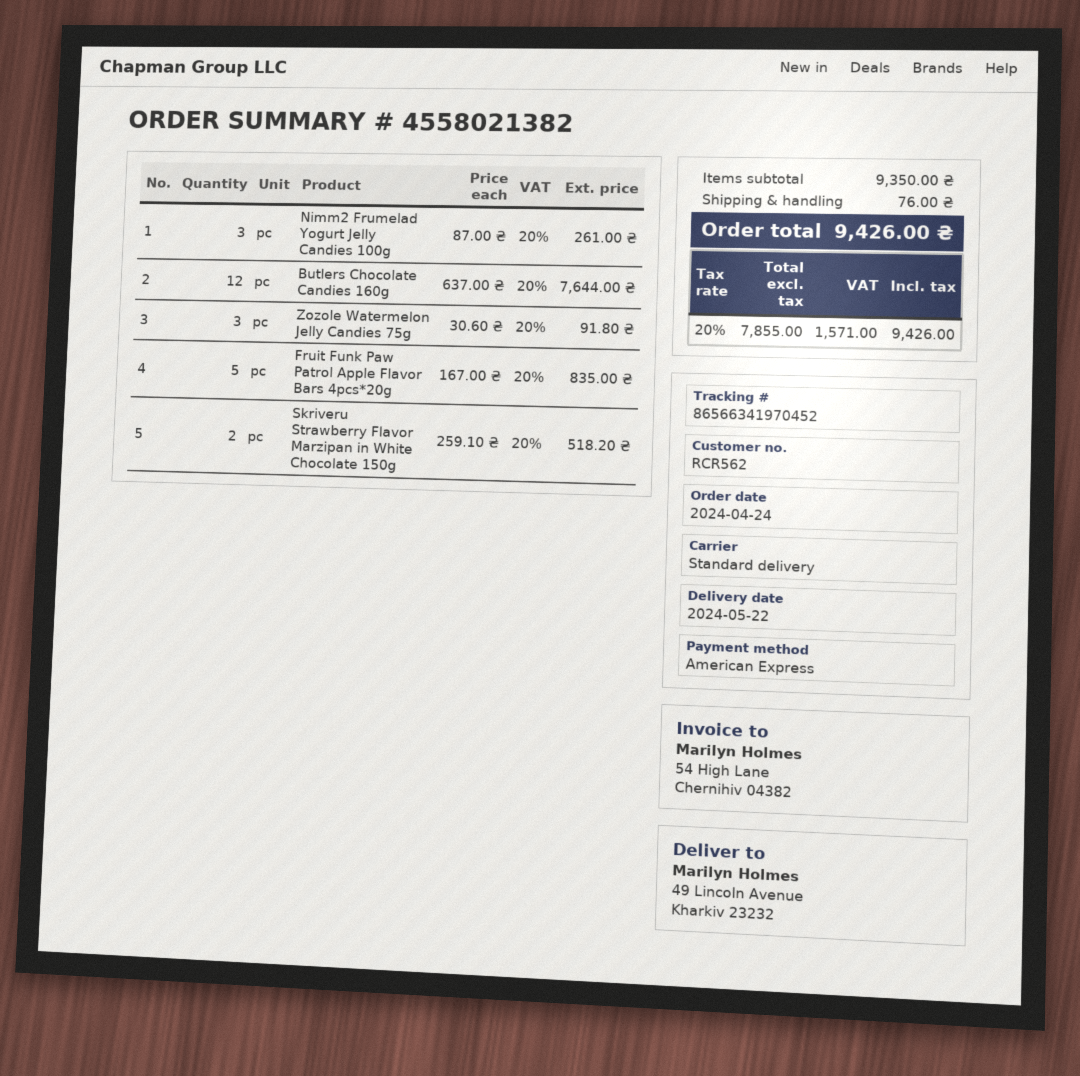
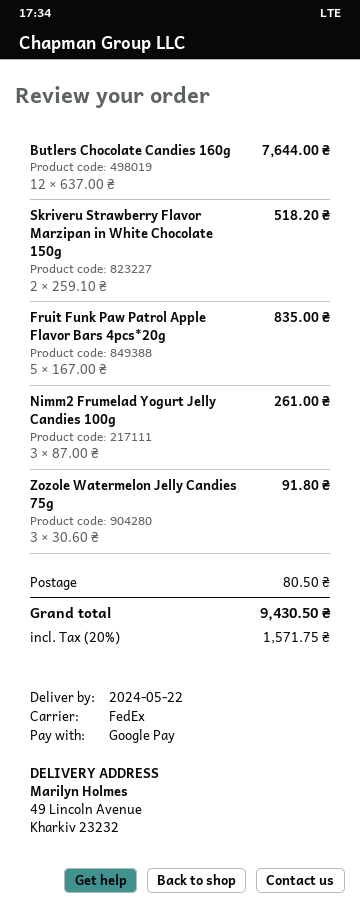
payment method: American Express -> Google Pay
shipping method: standard -> FedEx
shipping: 76.00 -> 80.50
tax: 20% = 1571.00 -> 20% = 1571.75
total: 9426.00 -> 9430.50

